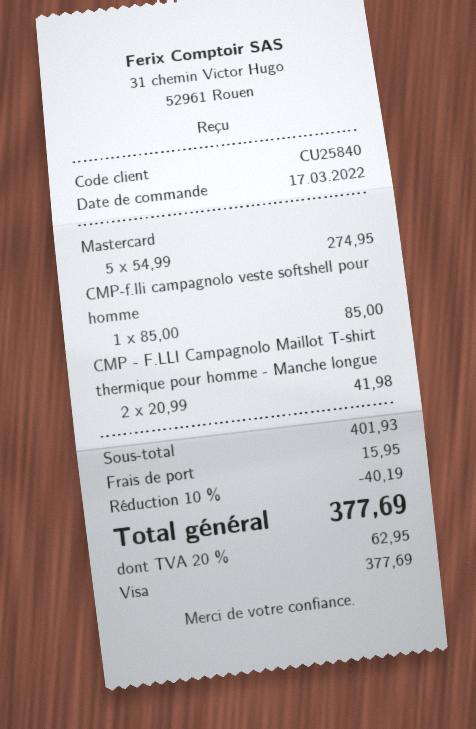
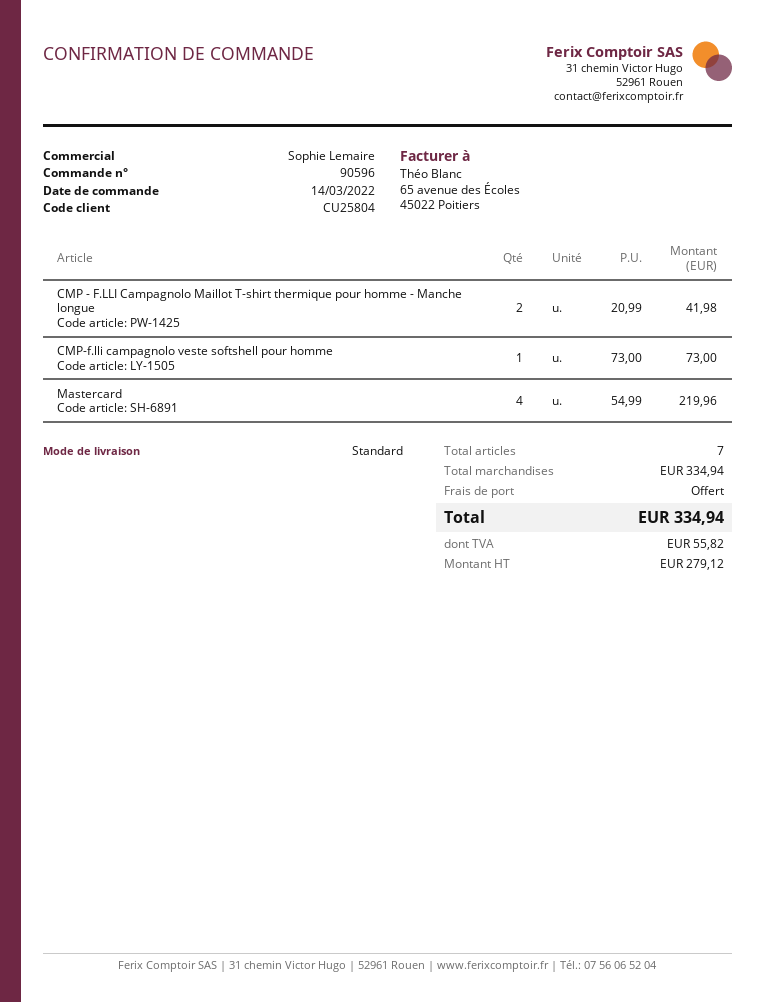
order date: 2022-03-17 -> 2022-03-14
customer number: CU25840 -> CU25804
Mastercard: 5 x 54.99 = 274.95 -> 4 x 54.99 = 219.96
CMP-f.lli campagnolo veste softshell pour homme: 1 x 85.00 = 85.00 -> 1 x 73.00 = 73.00
subtotal: 401.93 -> 334.94
discount: 10% = 40.19 -> none
shipping: 15.95 -> 0.00
tax: 62.95 -> 55.82
total: 377.69 -> 334.94

